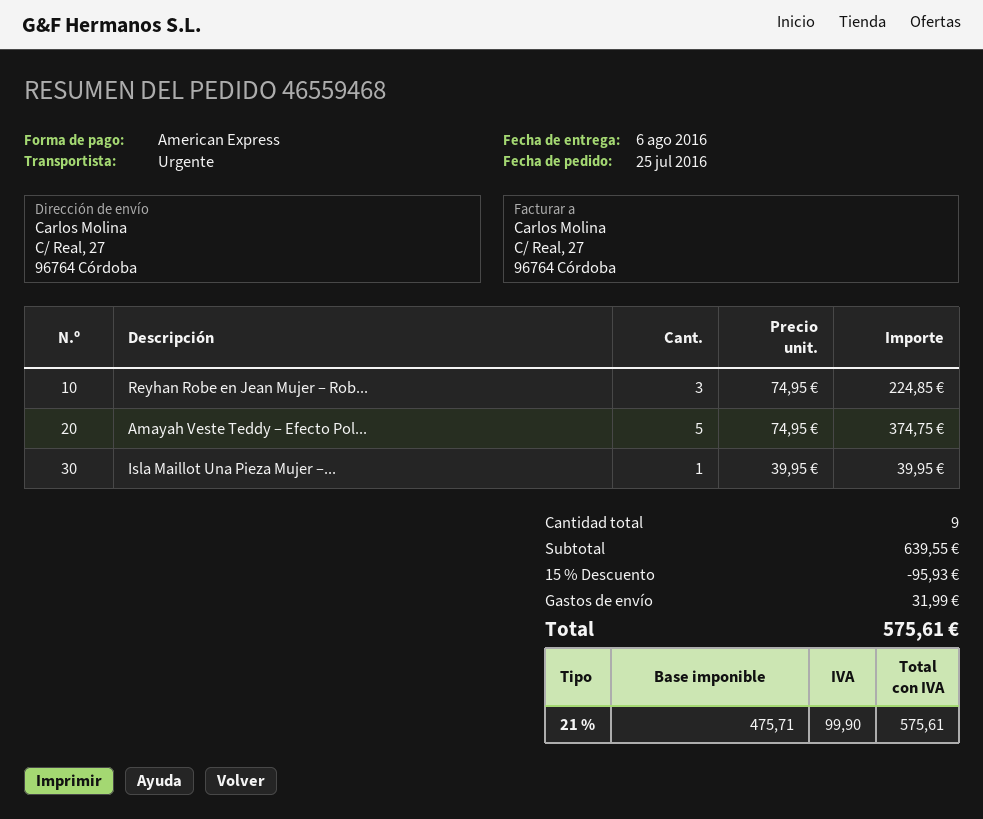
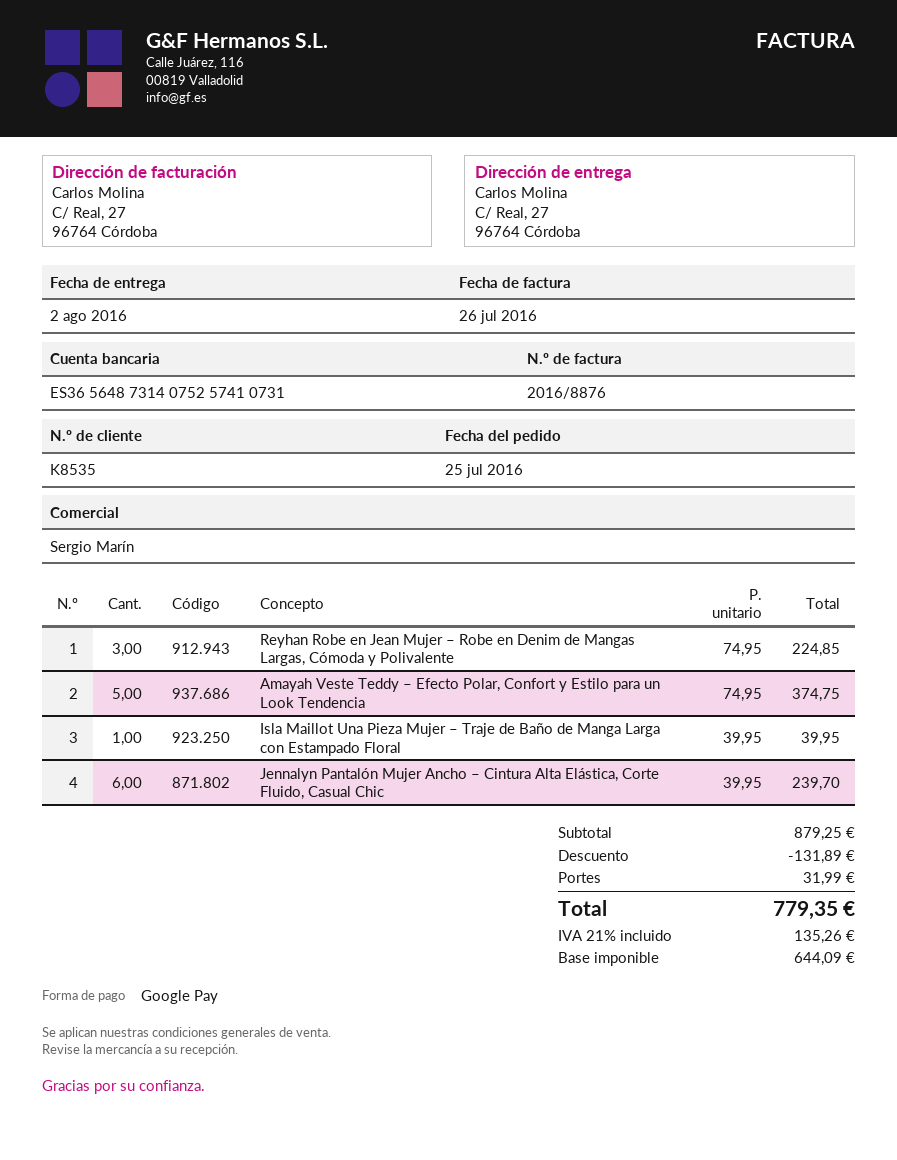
delivery date: 2016-08-06 -> 2016-08-02
payment method: American Express -> Google Pay
Jennalyn Pantalón Mujer Ancho – Cintura Alta Elástica, Corte Fluido, Casual Chic: none -> 6 x 39.95 = 239.70
subtotal: 639.55 -> 879.25
discount: 95.93 -> 131.89
net: 475.71 -> 644.09
tax: 21% = 99.90 -> 21% = 135.26
total: 575.61 -> 779.35

